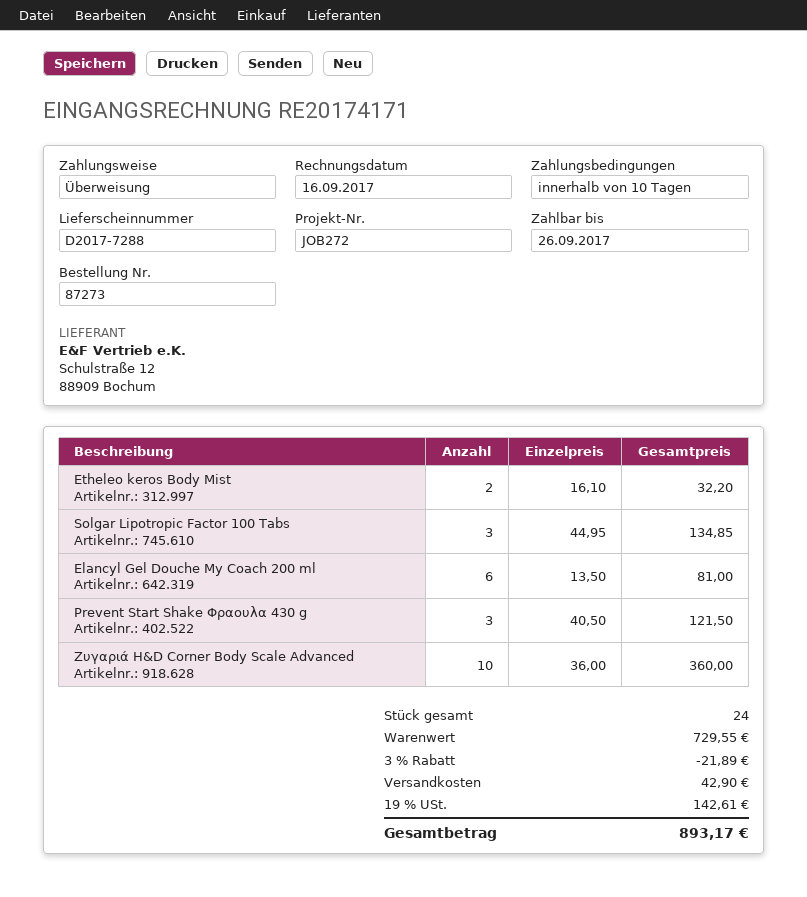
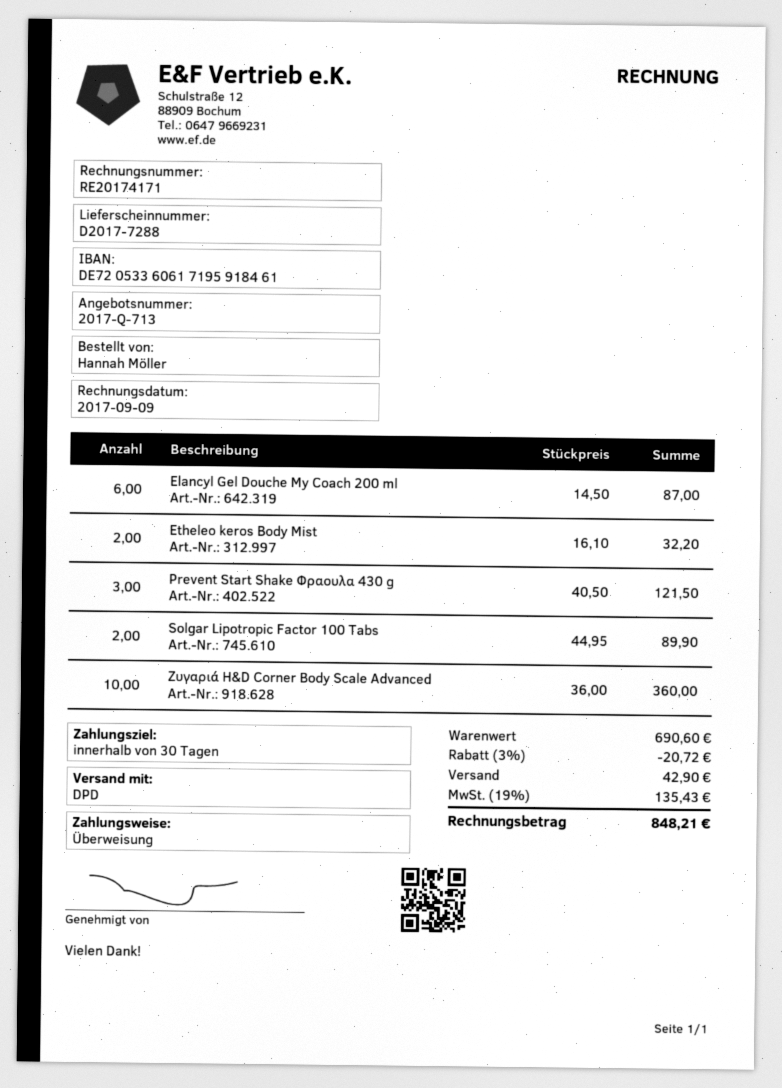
invoice date: 2017-09-16 -> 2017-09-09
payment terms: 10 days -> 30 days
Solgar Lipotropic Factor 100 Tabs: 3 x 44.95 = 134.85 -> 2 x 44.95 = 89.90
Elancyl Gel Douche My Coach 200 ml: 6 x 13.50 = 81.00 -> 6 x 14.50 = 87.00
subtotal: 729.55 -> 690.60
discount: 3% = 21.89 -> 3% = 20.72
tax: 19% = 142.61 -> 19% = 135.43
total: 893.17 -> 848.21

